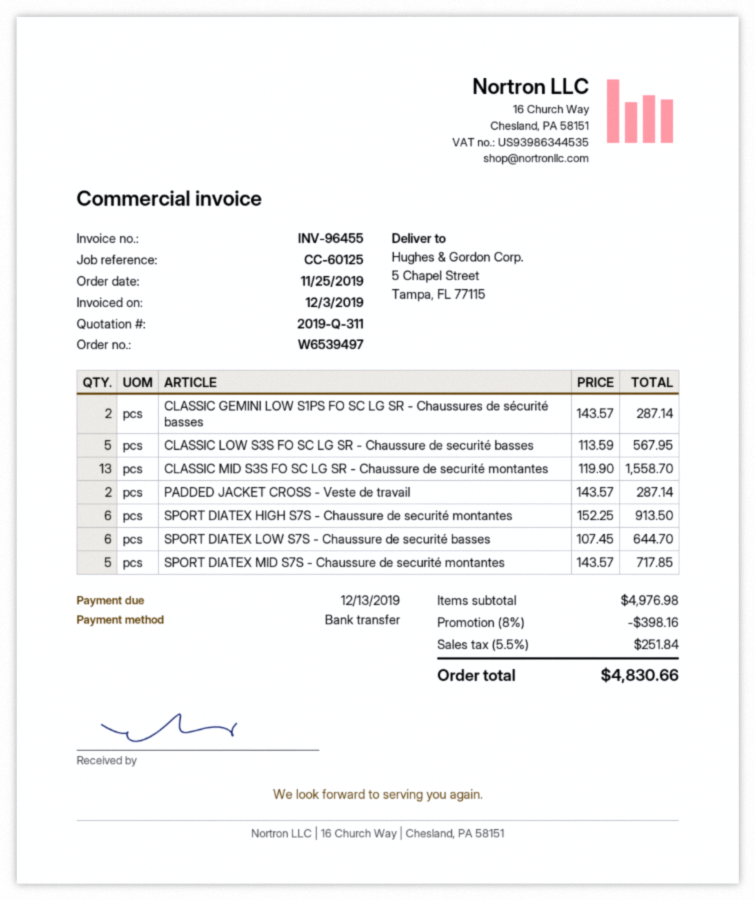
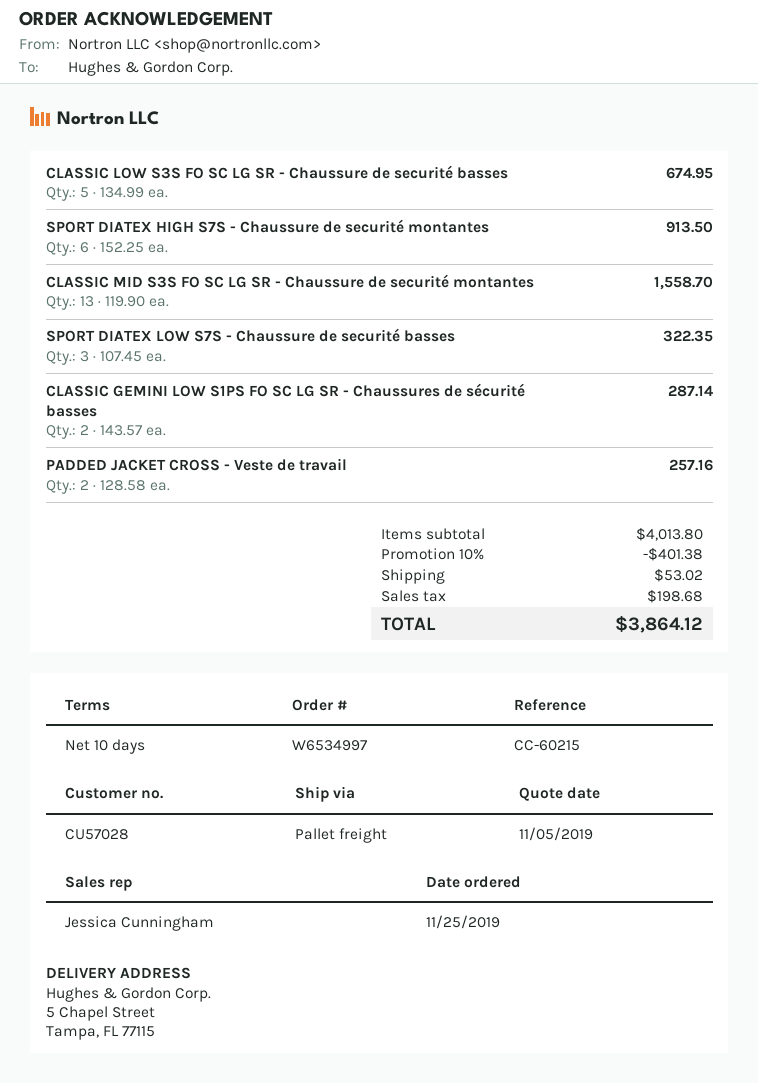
order number: W6539497 -> W6534997
reference: CC-60125 -> CC-60215
CLASSIC LOW S3S FO SC LG SR - Chaussure de securité basses: 5 x 113.59 = 567.95 -> 5 x 134.99 = 674.95
PADDED JACKET CROSS - Veste de travail: 2 x 143.57 = 287.14 -> 2 x 128.58 = 257.16
SPORT DIATEX LOW S7S - Chaussure de securité basses: 6 x 107.45 = 644.70 -> 3 x 107.45 = 322.35
SPORT DIATEX MID S7S - Chaussure de securité montantes: 5 x 143.57 = 717.85 -> none
subtotal: 4976.98 -> 4013.80
discount: 8% = 398.16 -> 10% = 401.38
shipping: none -> 53.02
tax: 251.84 -> 198.68
total: 4830.66 -> 3864.12

